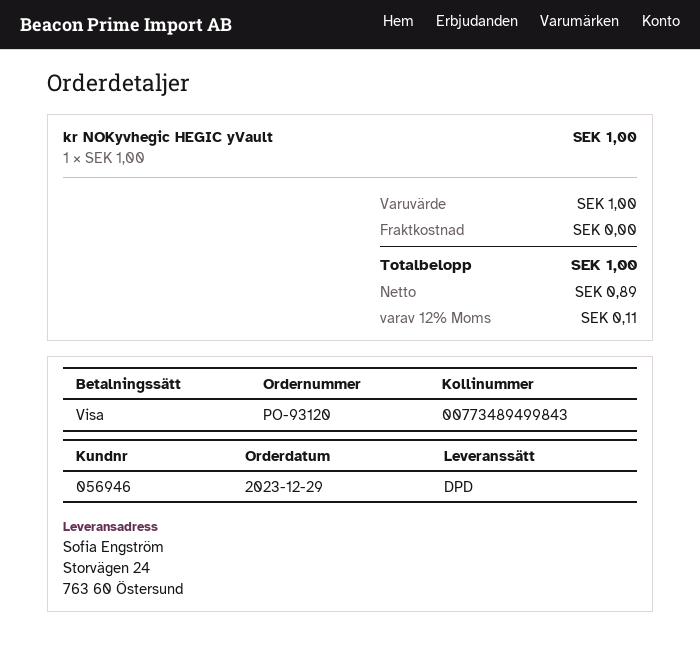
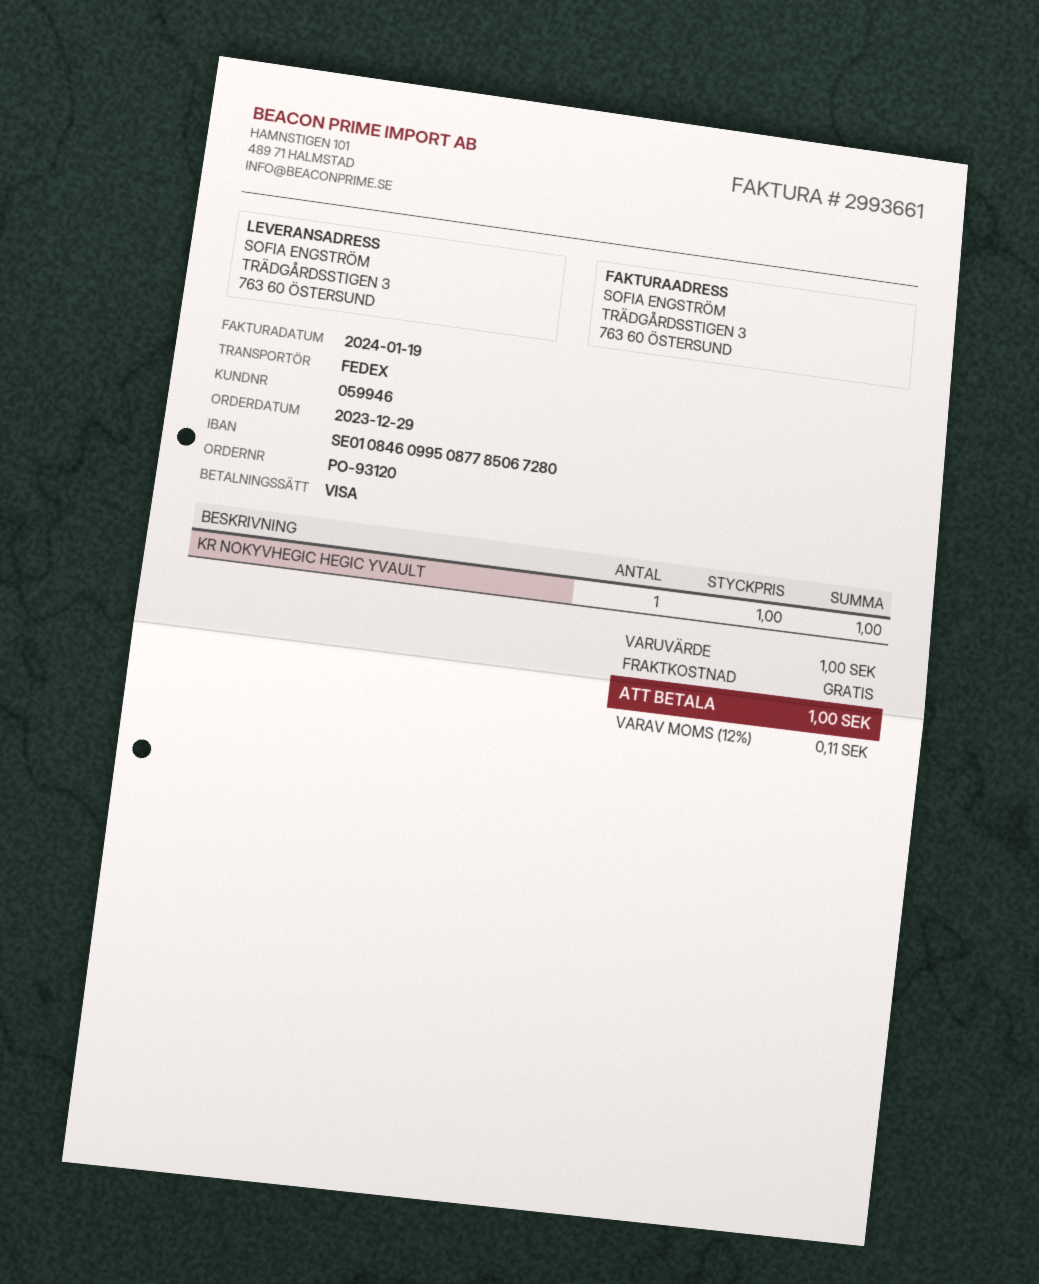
customer number: 056946 -> 059946
shipping method: DPD -> FedEx
ship to: Storvägen 24, 763 60 Östersund -> TRÄDGÅRDSSTIGEN 3, 763 60 ÖSTERSUND

